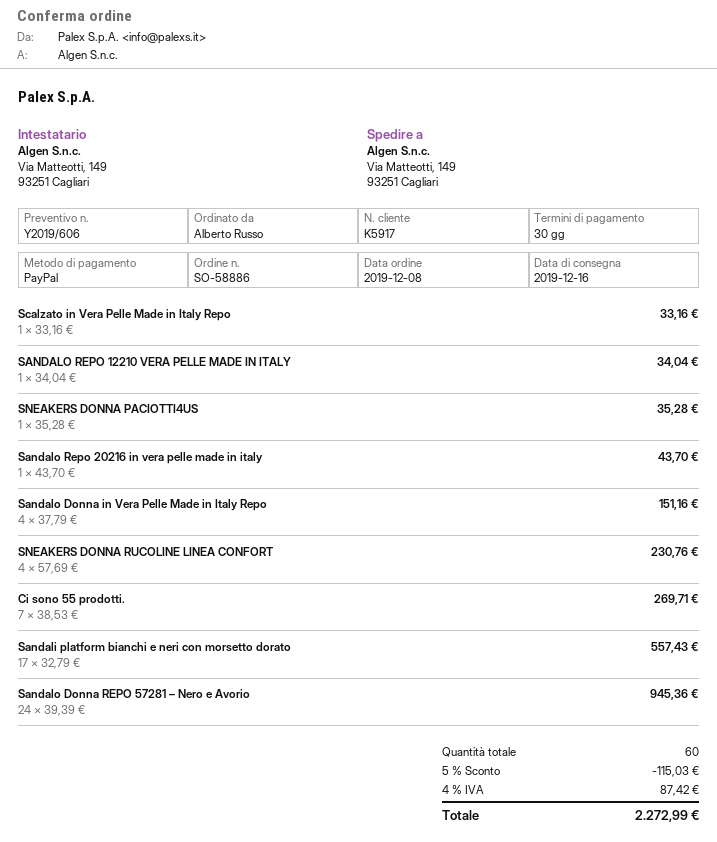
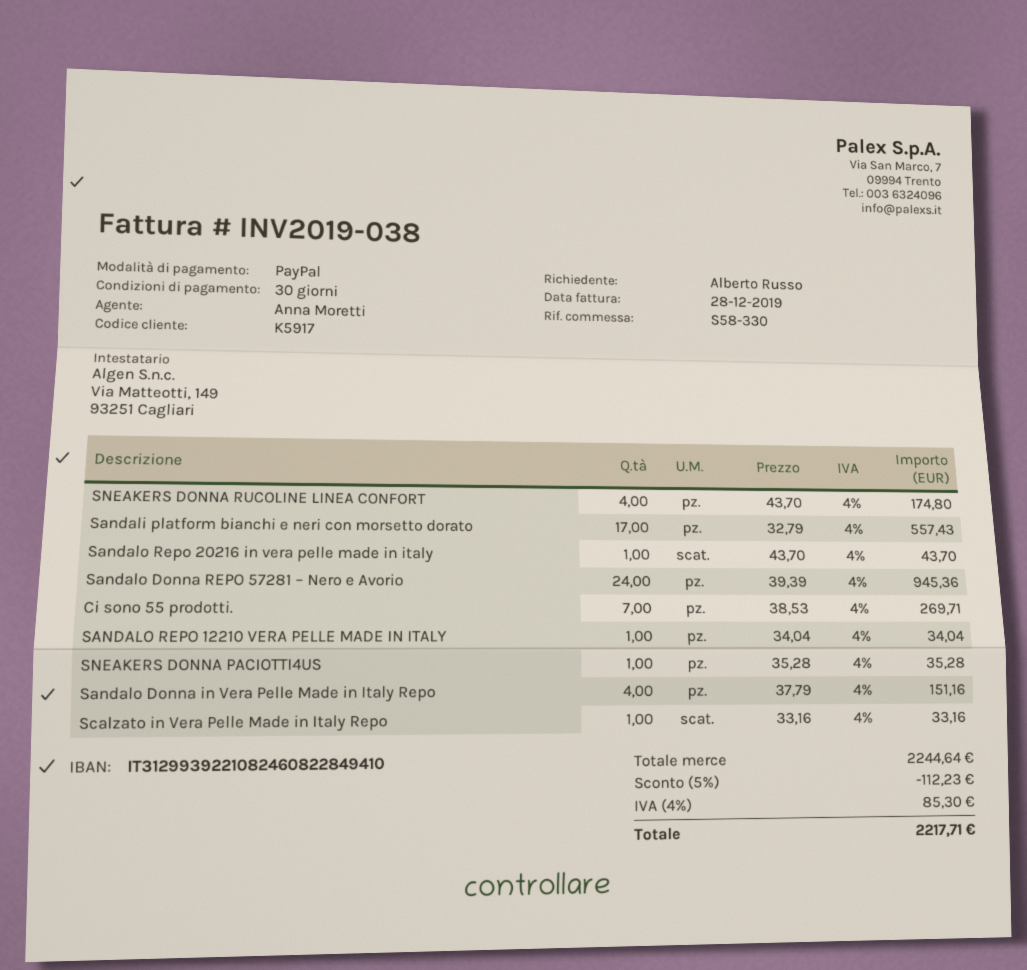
SNEAKERS DONNA RUCOLINE LINEA CONFORT: 4 x 57.69 = 230.76 -> 4 x 43.70 = 174.80
discount: 5% = 115.03 -> 5% = 112.23
tax: 4% = 87.42 -> 4% = 85.30
total: 2272.99 -> 2217.71

